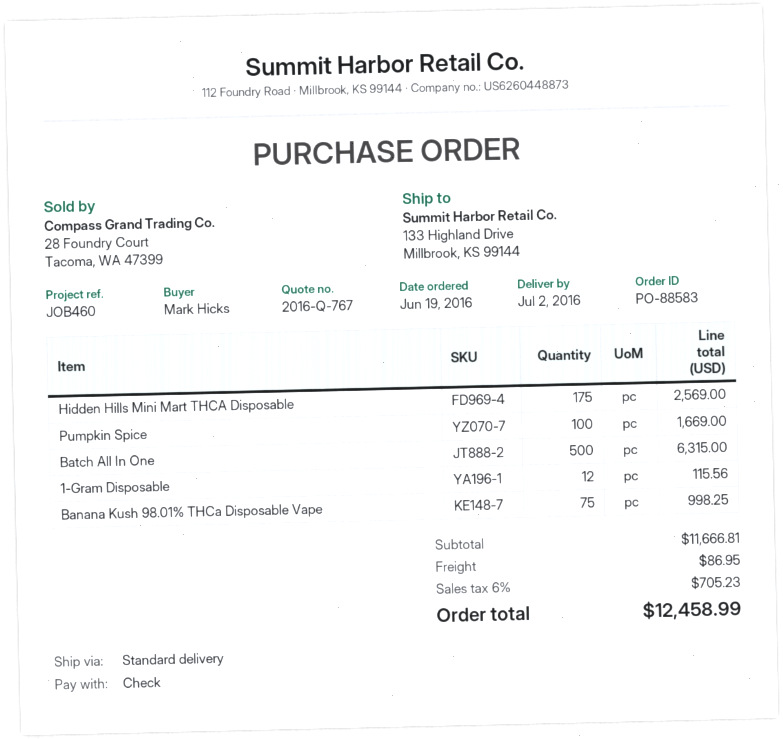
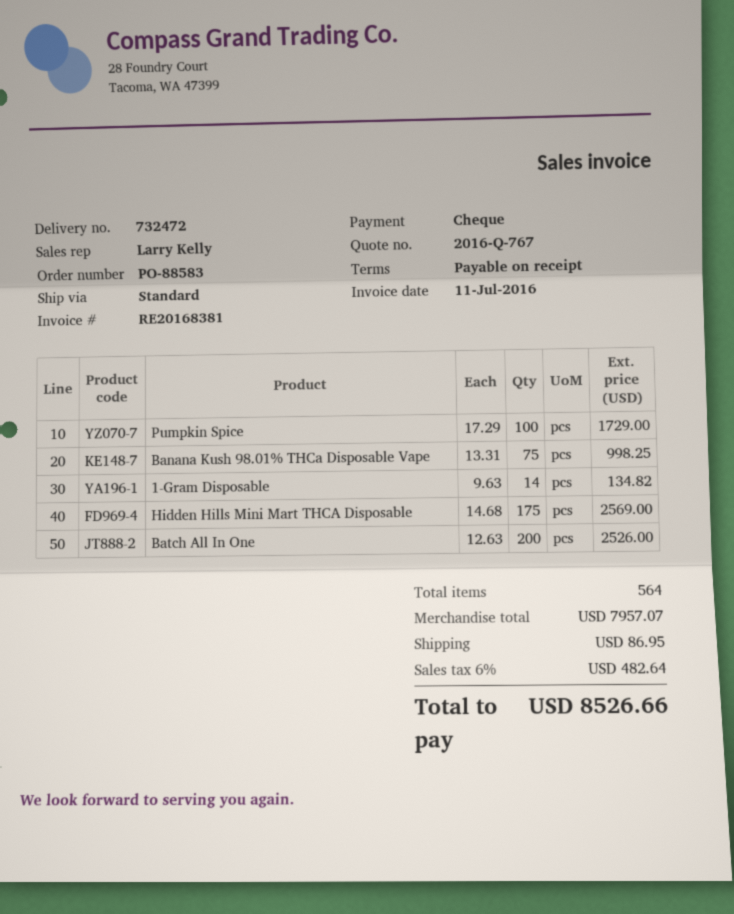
Pumpkin Spice: 100 for 1669.00 -> 100 for 1729.00
Batch All In One: 500 for 6315.00 -> 200 for 2526.00
1-Gram Disposable: 12 for 115.56 -> 14 for 134.82
subtotal: 11666.81 -> 7957.07
tax: 6% = 705.23 -> 6% = 482.64
total: 12458.99 -> 8526.66

